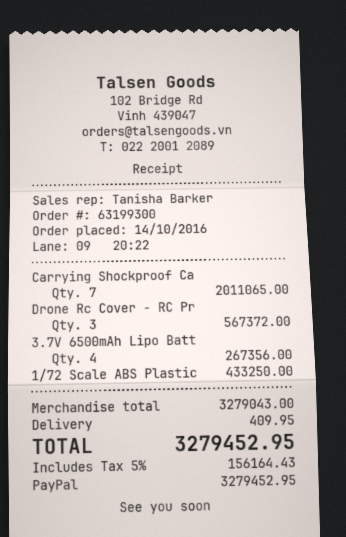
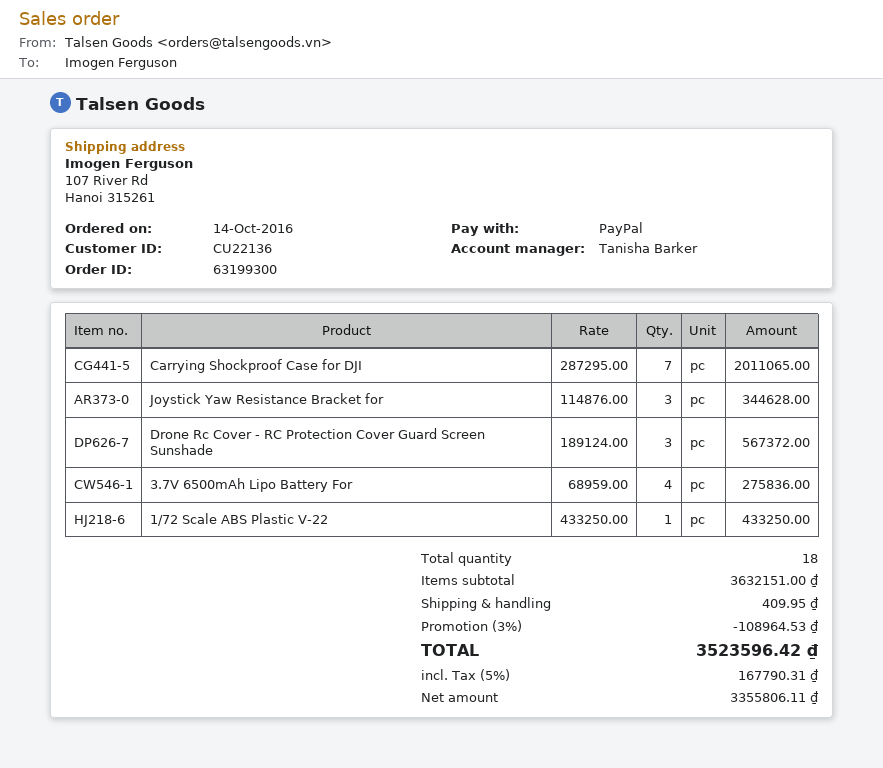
3.7V 6500mAh Lipo Batt: 4 for 267356.00 -> 4 for 275836.00
Joystick Yaw Resistance Bracket for: none -> 3 for 344628.00
subtotal: 3279043.00 -> 3632151.00
discount: none -> 3% = 108964.53
tax: 5% = 156164.43 -> 5% = 167790.31
total: 3279452.95 -> 3523596.42

